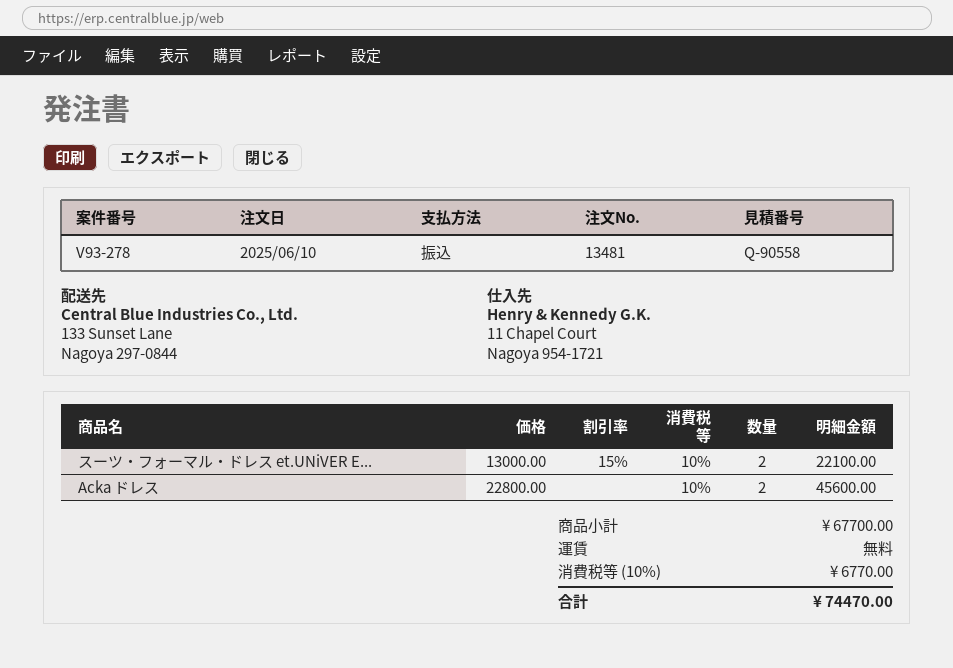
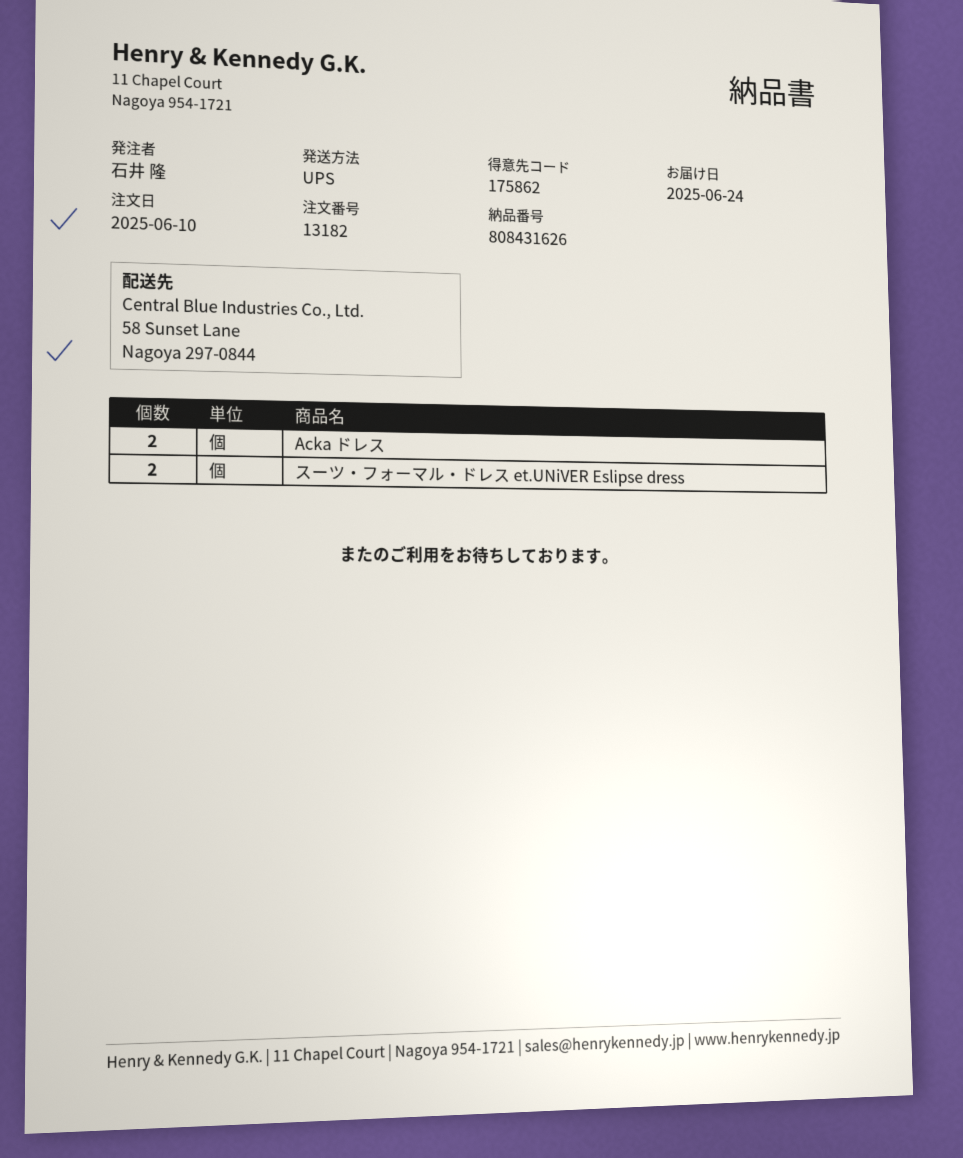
order number: 13481 -> 13182
ship to: 133 Sunset Lane, Nagoya 297-0844 -> 58 Sunset Lane, Nagoya 297-0844

